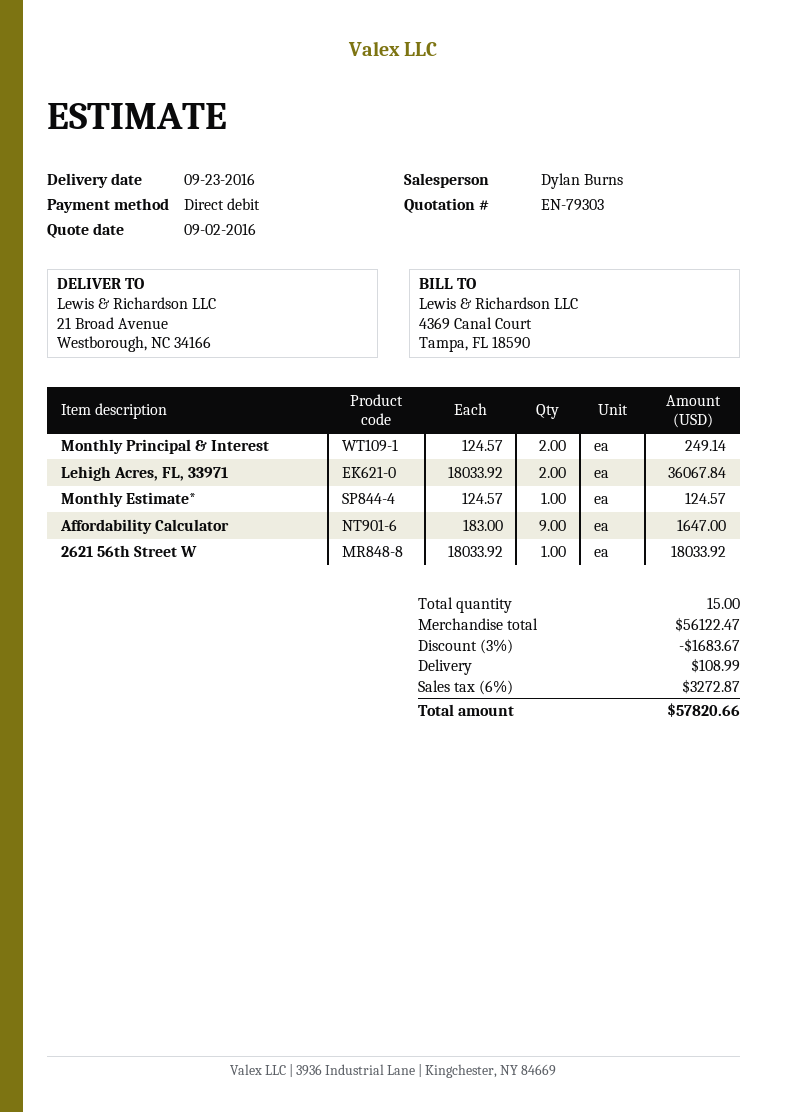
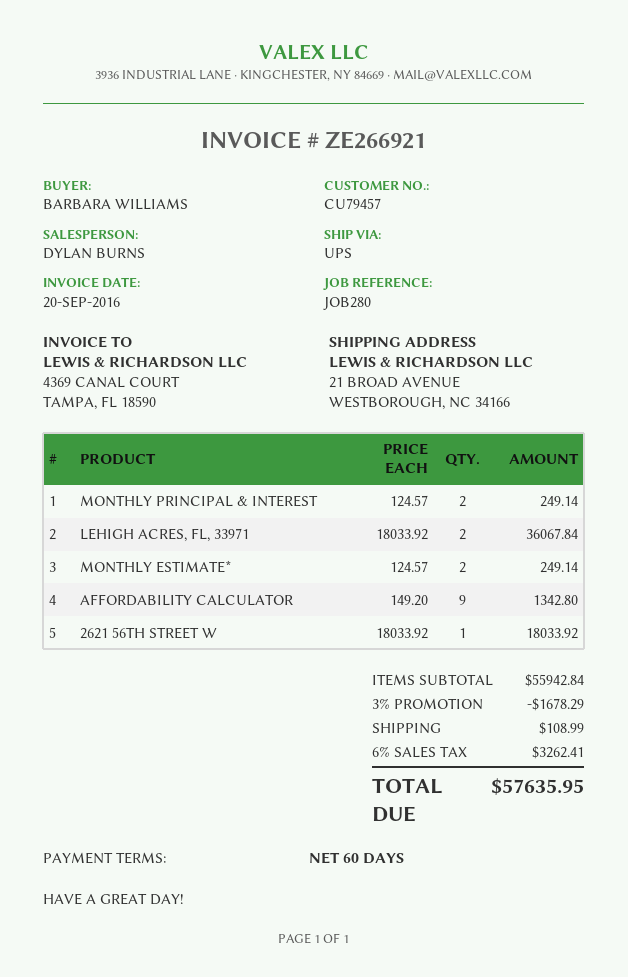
Monthly Estimate*: 1 x 124.57 = 124.57 -> 2 x 124.57 = 249.14
Affordability Calculator: 9 x 183.00 = 1647.00 -> 9 x 149.20 = 1342.80
subtotal: 56122.47 -> 55942.84
discount: 3% = 1683.67 -> 3% = 1678.29
tax: 6% = 3272.87 -> 6% = 3262.41
total: 57820.66 -> 57635.95

